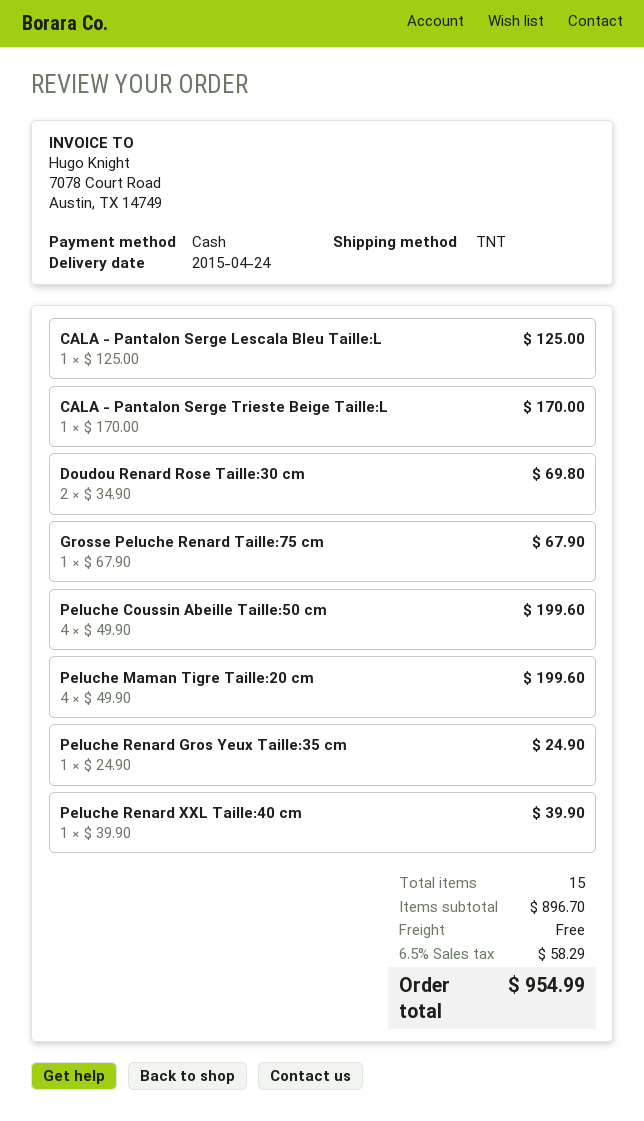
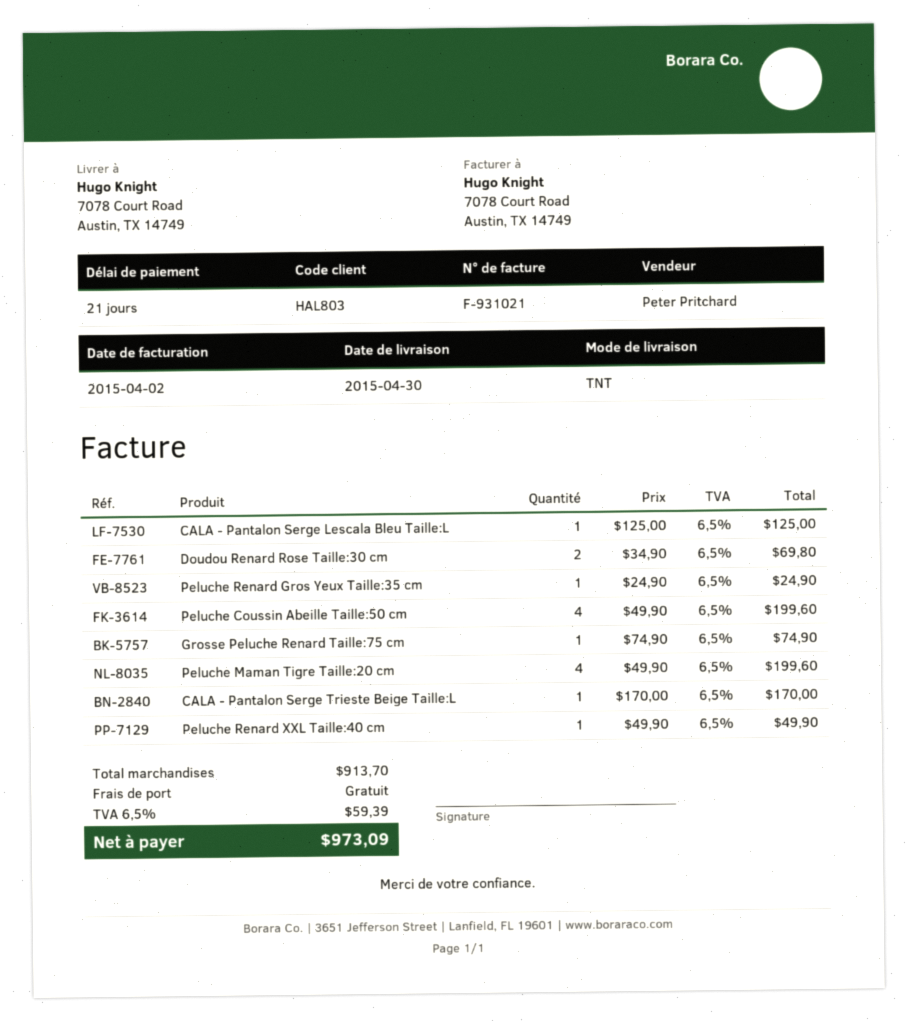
delivery date: 2015-04-24 -> 2015-04-30
Grosse Peluche Renard Taille:75 cm: 1 x 67.90 = 67.90 -> 1 x 74.90 = 74.90
Peluche Renard XXL Taille:40 cm: 1 x 39.90 = 39.90 -> 1 x 49.90 = 49.90
subtotal: 896.70 -> 913.70
tax: 6.5% = 58.29 -> 6.5% = 59.39
total: 954.99 -> 973.09

